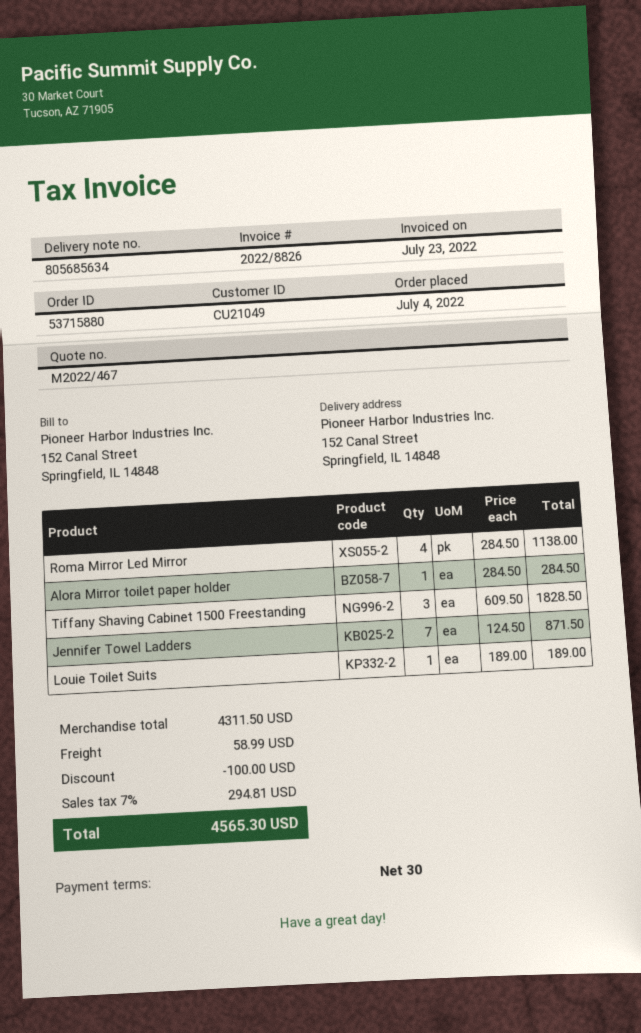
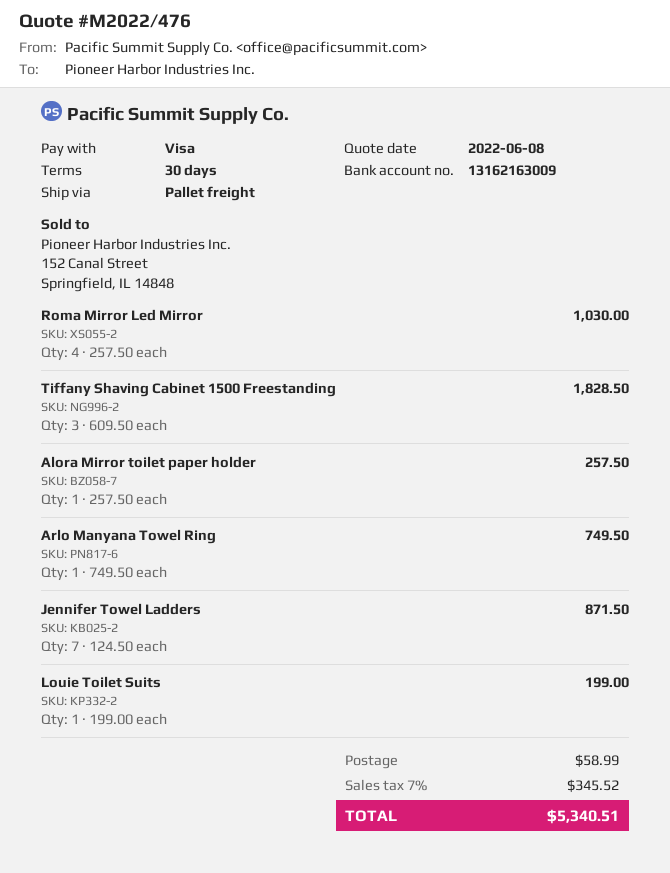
quote number: M2022/467 -> M2022/476
Roma Mirror Led Mirror: 4 x 284.50 = 1138.00 -> 4 x 257.50 = 1030.00
Alora Mirror toilet paper holder: 1 x 284.50 = 284.50 -> 1 x 257.50 = 257.50
Louie Toilet Suits: 1 x 189.00 = 189.00 -> 1 x 199.00 = 199.00
Arlo Manyana Towel Ring: none -> 1 x 749.50 = 749.50
discount: 100.00 -> none
tax: 7% = 294.81 -> 7% = 345.52
total: 4565.30 -> 5340.51

